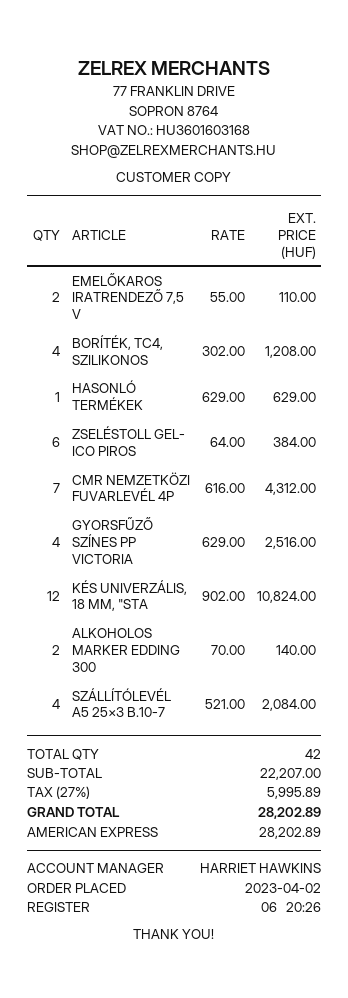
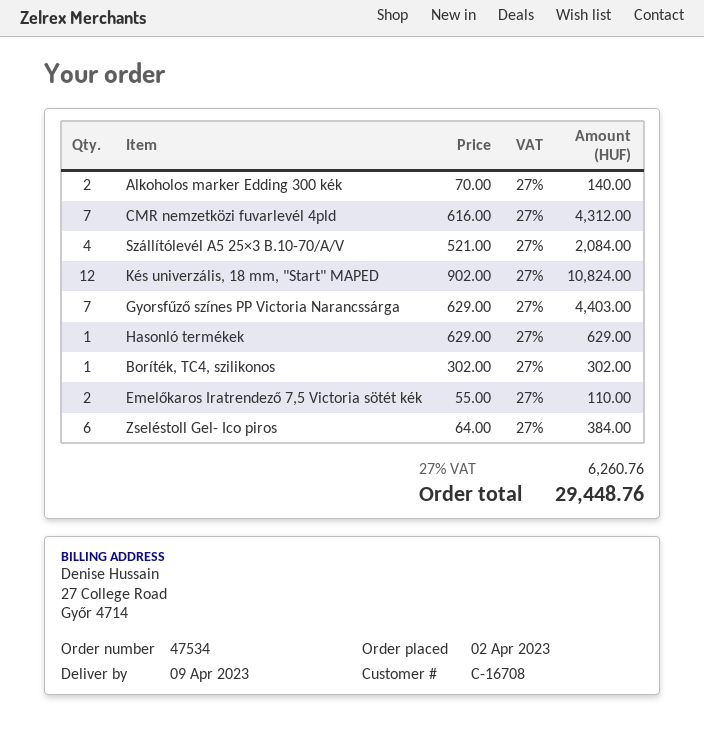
BORÍTÉK, TC4, SZILIKONOS: 4 x 302.00 = 1208.00 -> 1 x 302.00 = 302.00
GYORSFŰZŐ SZÍNES PP VICTORIA: 4 x 629.00 = 2516.00 -> 7 x 629.00 = 4403.00
tax: 27% = 5995.89 -> 27% = 6260.76
total: 28202.89 -> 29448.76

